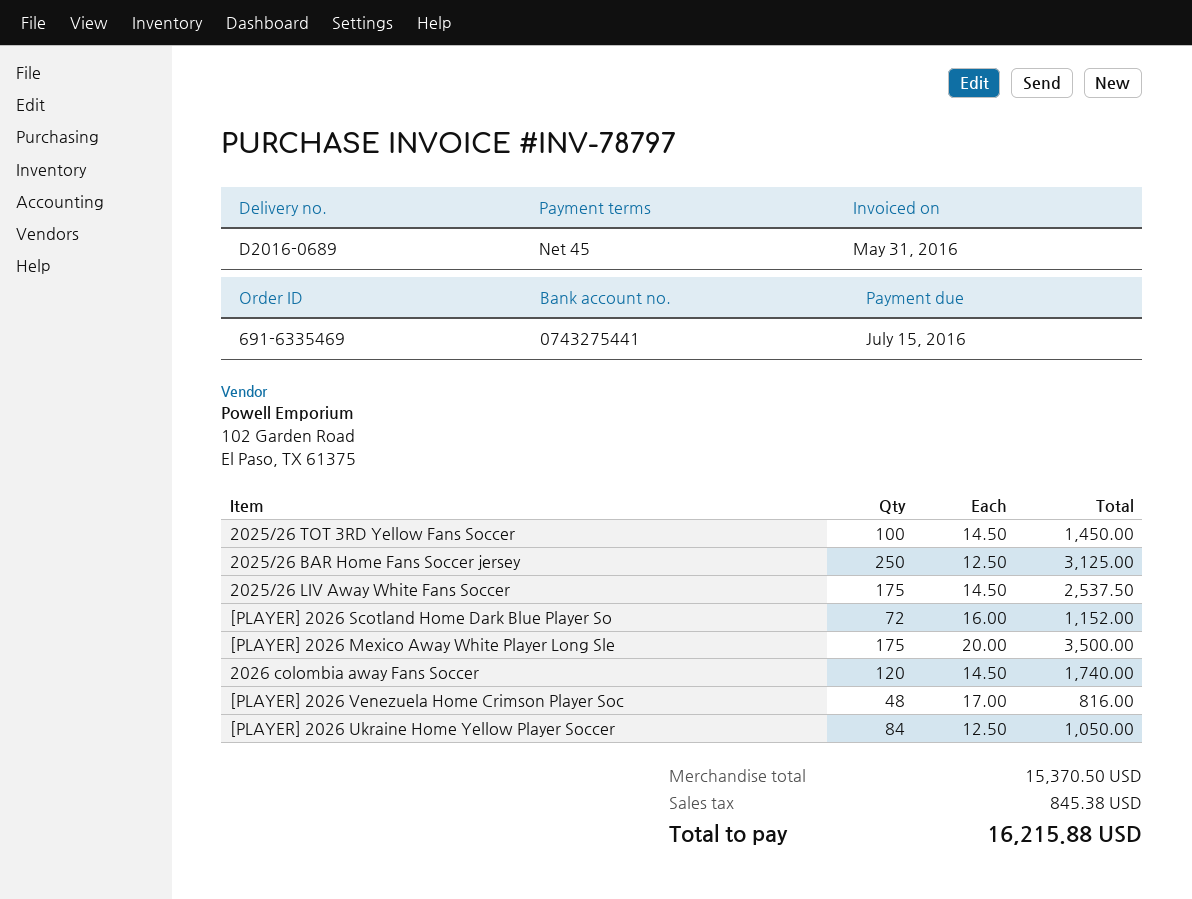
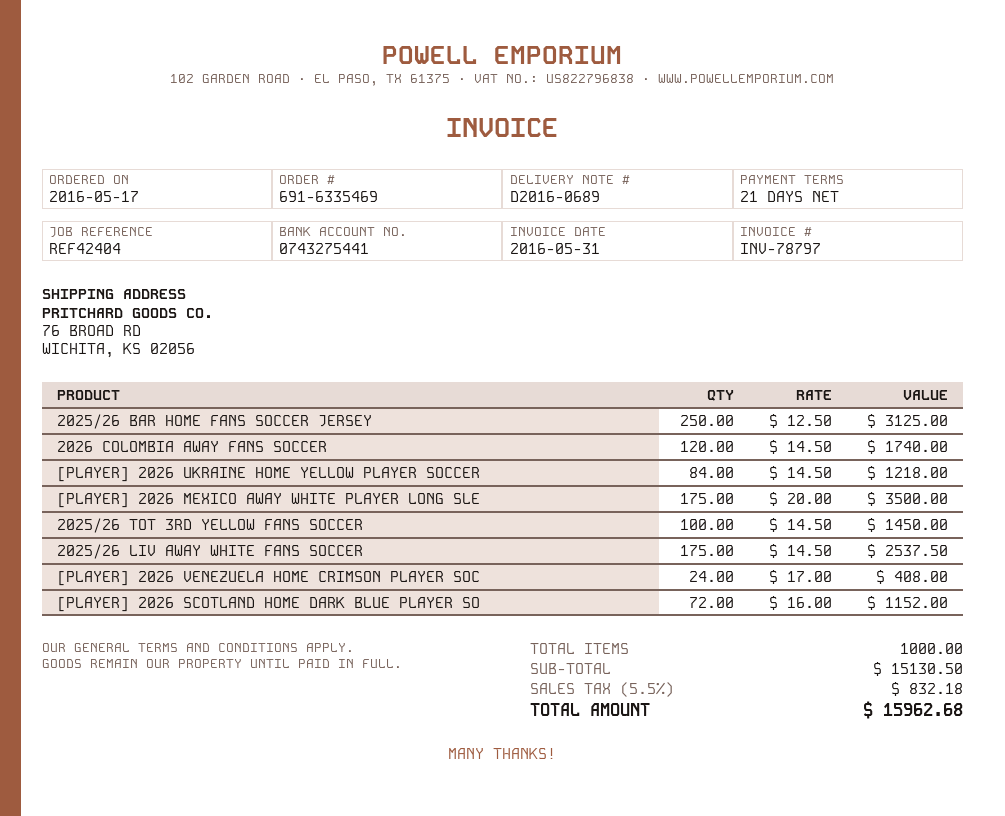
payment terms: 45 days -> 21 days
[PLAYER] 2026 Venezuela Home Crimson Player Soc: 48 x 17.00 = 816.00 -> 24 x 17.00 = 408.00
[PLAYER] 2026 Ukraine Home Yellow Player Soccer: 84 x 12.50 = 1050.00 -> 84 x 14.50 = 1218.00
subtotal: 15370.50 -> 15130.50
tax: 845.38 -> 832.18
total: 16215.88 -> 15962.68

